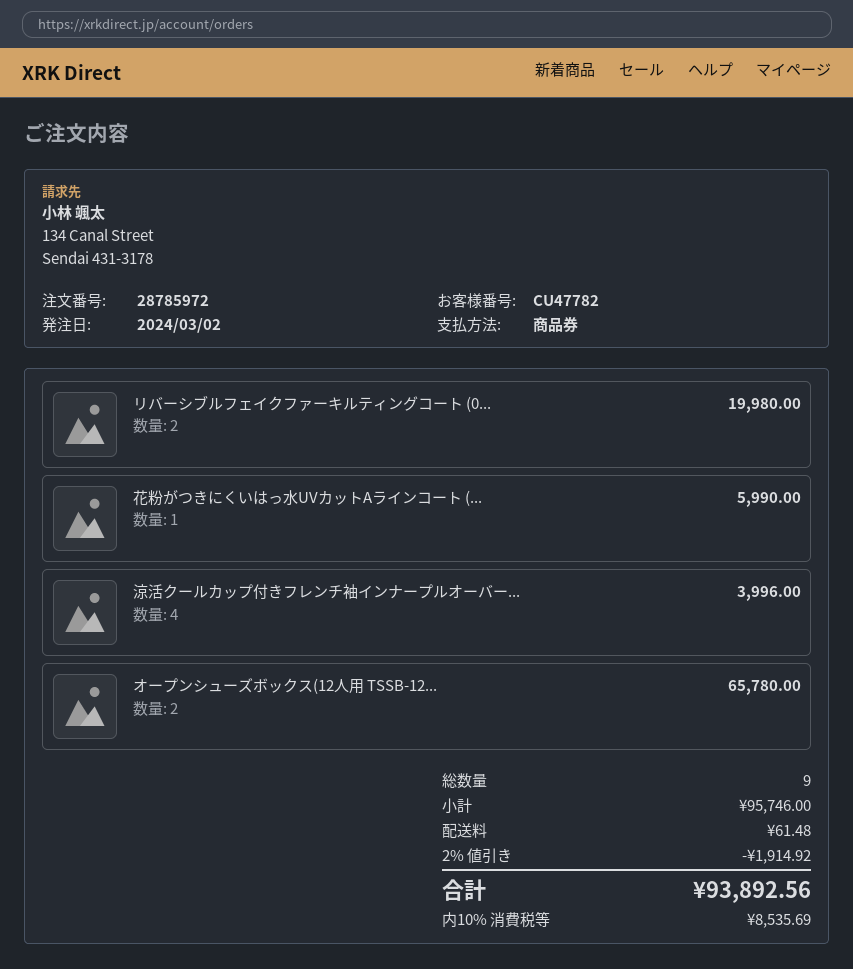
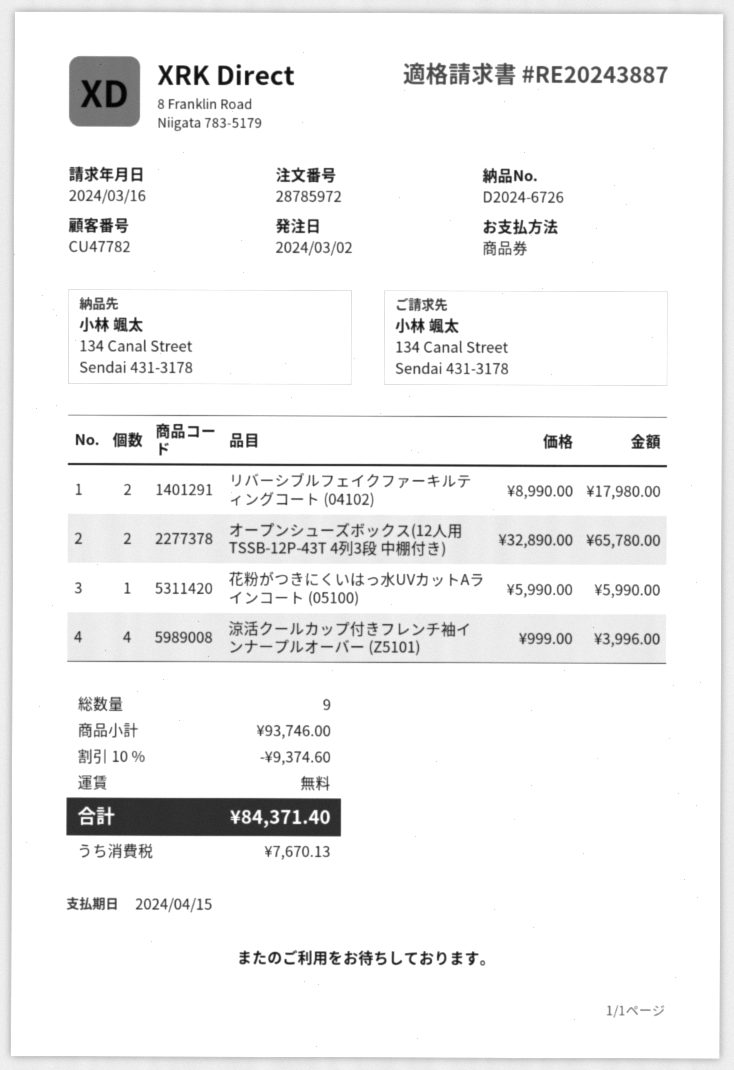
リバーシブルフェイクファーキルティングコート (0...: 2 for 19980.00 -> 2 for 17980.00
subtotal: 95746.00 -> 93746.00
discount: 2% = 1914.92 -> 10% = 9374.60
shipping: 61.48 -> 0.00
tax: 8535.69 -> 7670.13
total: 93892.56 -> 84371.40

